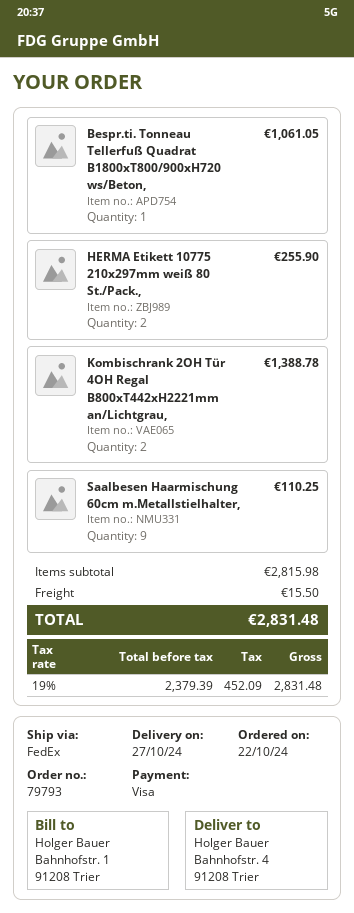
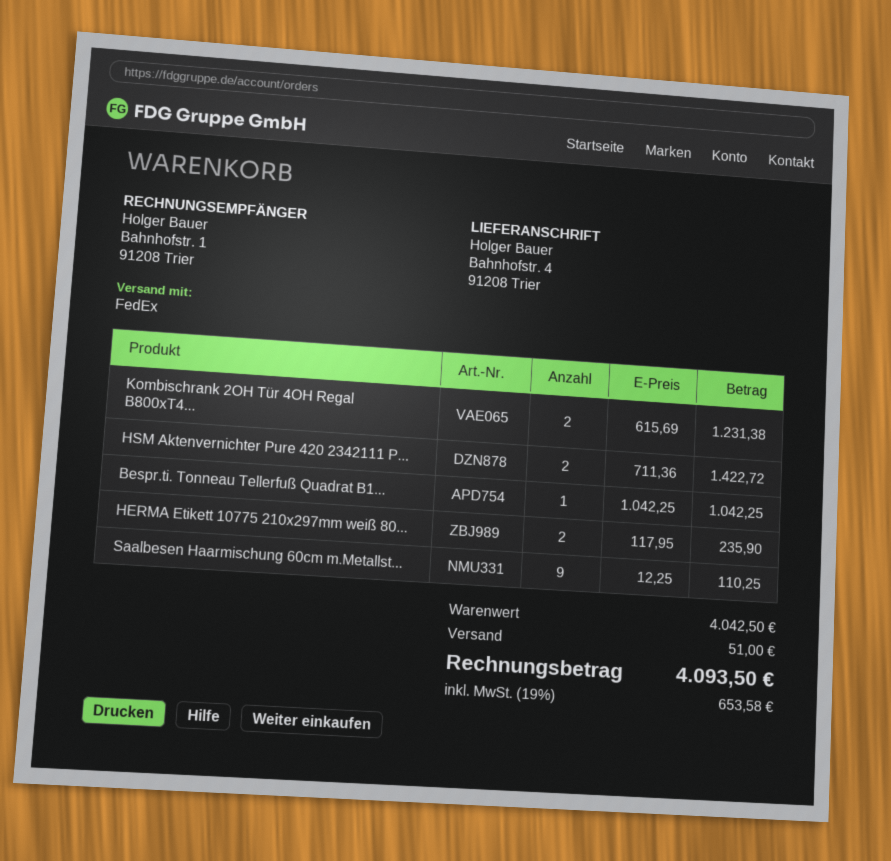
Bespr.ti. Tonneau Tellerfuß Quadrat B1800xT800/900xH720 ws/Beton,: 1 for 1061.05 -> 1 for 1042.25
HERMA Etikett 10775 210x297mm weiß 80 St./Pack.,: 2 for 255.90 -> 2 for 235.90
Kombischrank 2OH Tür 4OH Regal B800xT442xH2221mm an/Lichtgrau,: 2 for 1388.78 -> 2 for 1231.38
HSM Aktenvernichter Pure 420 2342111 P...: none -> 2 for 1422.72
subtotal: 2815.98 -> 4042.50
shipping: 15.50 -> 51.00
tax: 19% = 452.09 -> 19% = 653.58
total: 2831.48 -> 4093.50

